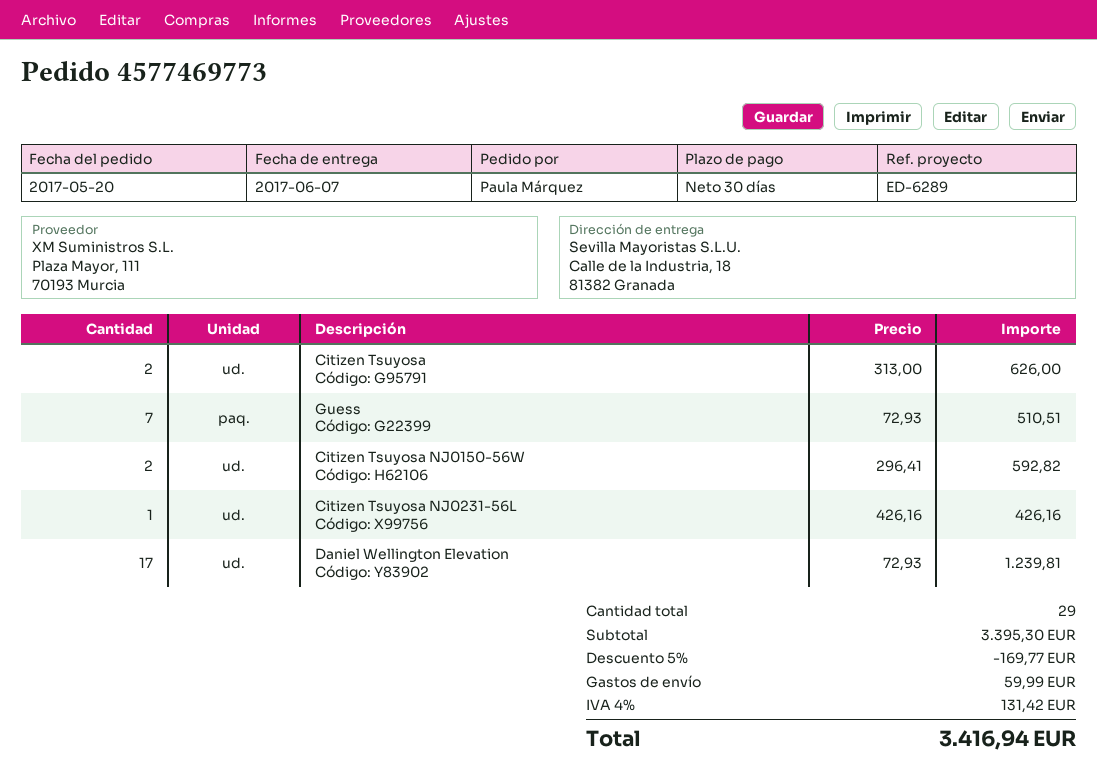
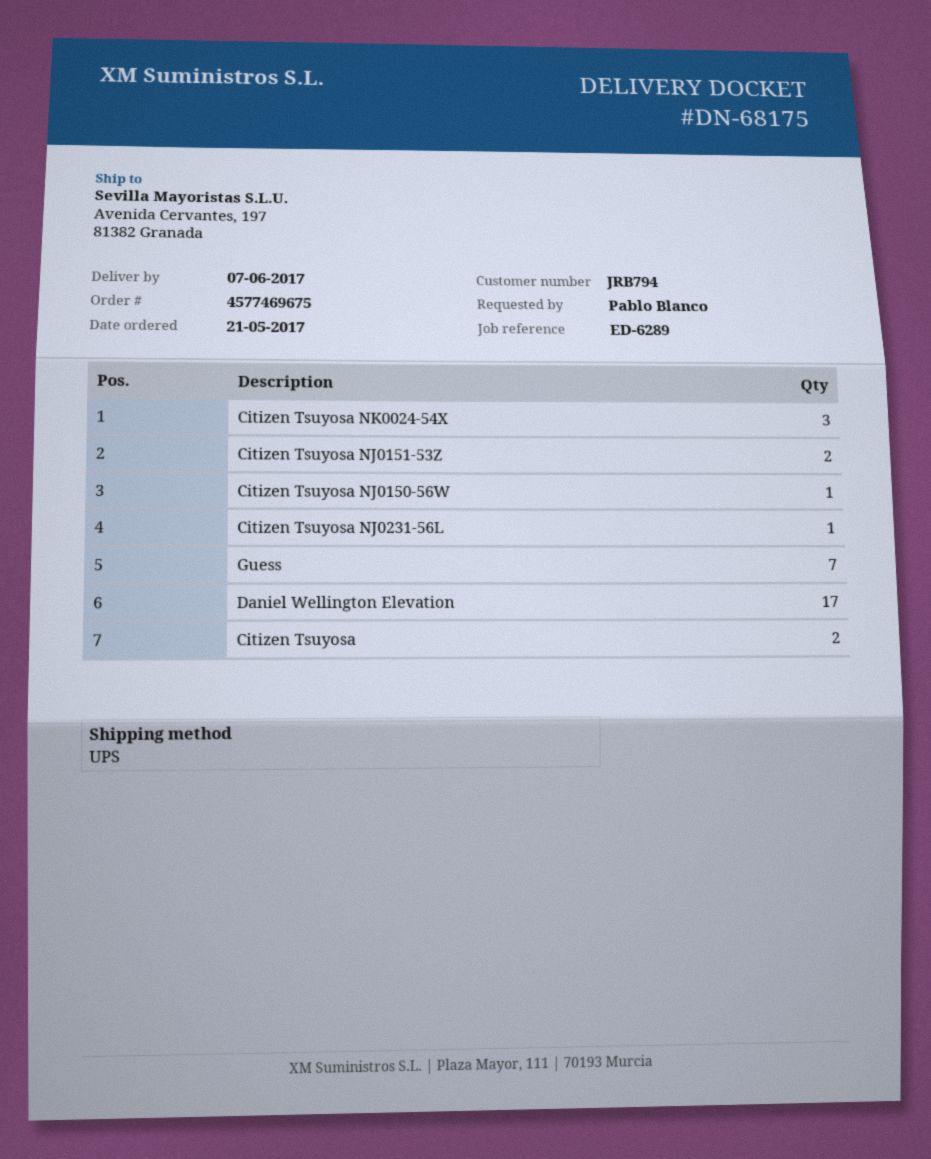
order number: 4577469773 -> 4577469675
order date: 2017-05-20 -> 2017-05-21
ordered by: Paula Márquez -> Pablo Blanco
ship to: Calle de la Industria, 18, 81382 Granada -> Avenida Cervantes, 197, 81382 Granada
Citizen Tsuyosa NJ0150-56W: 2 -> 1
Citizen Tsuyosa NK0024-54X: none -> 3
Citizen Tsuyosa NJ0151-53Z: none -> 2

